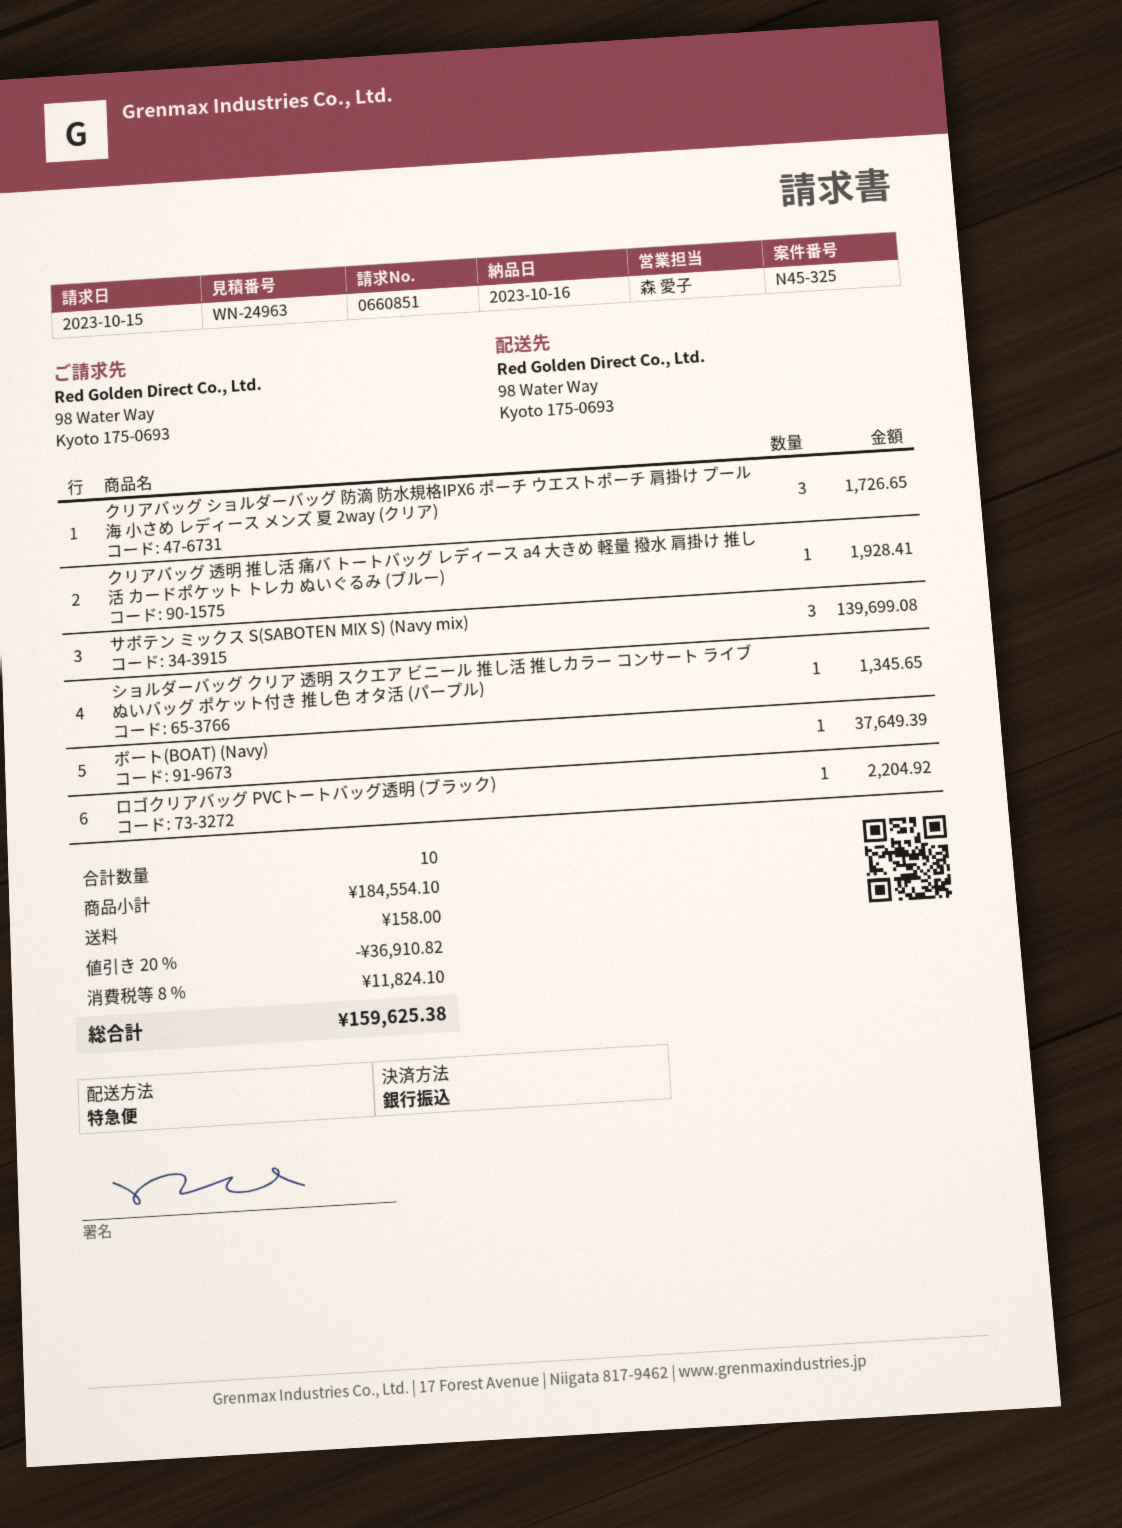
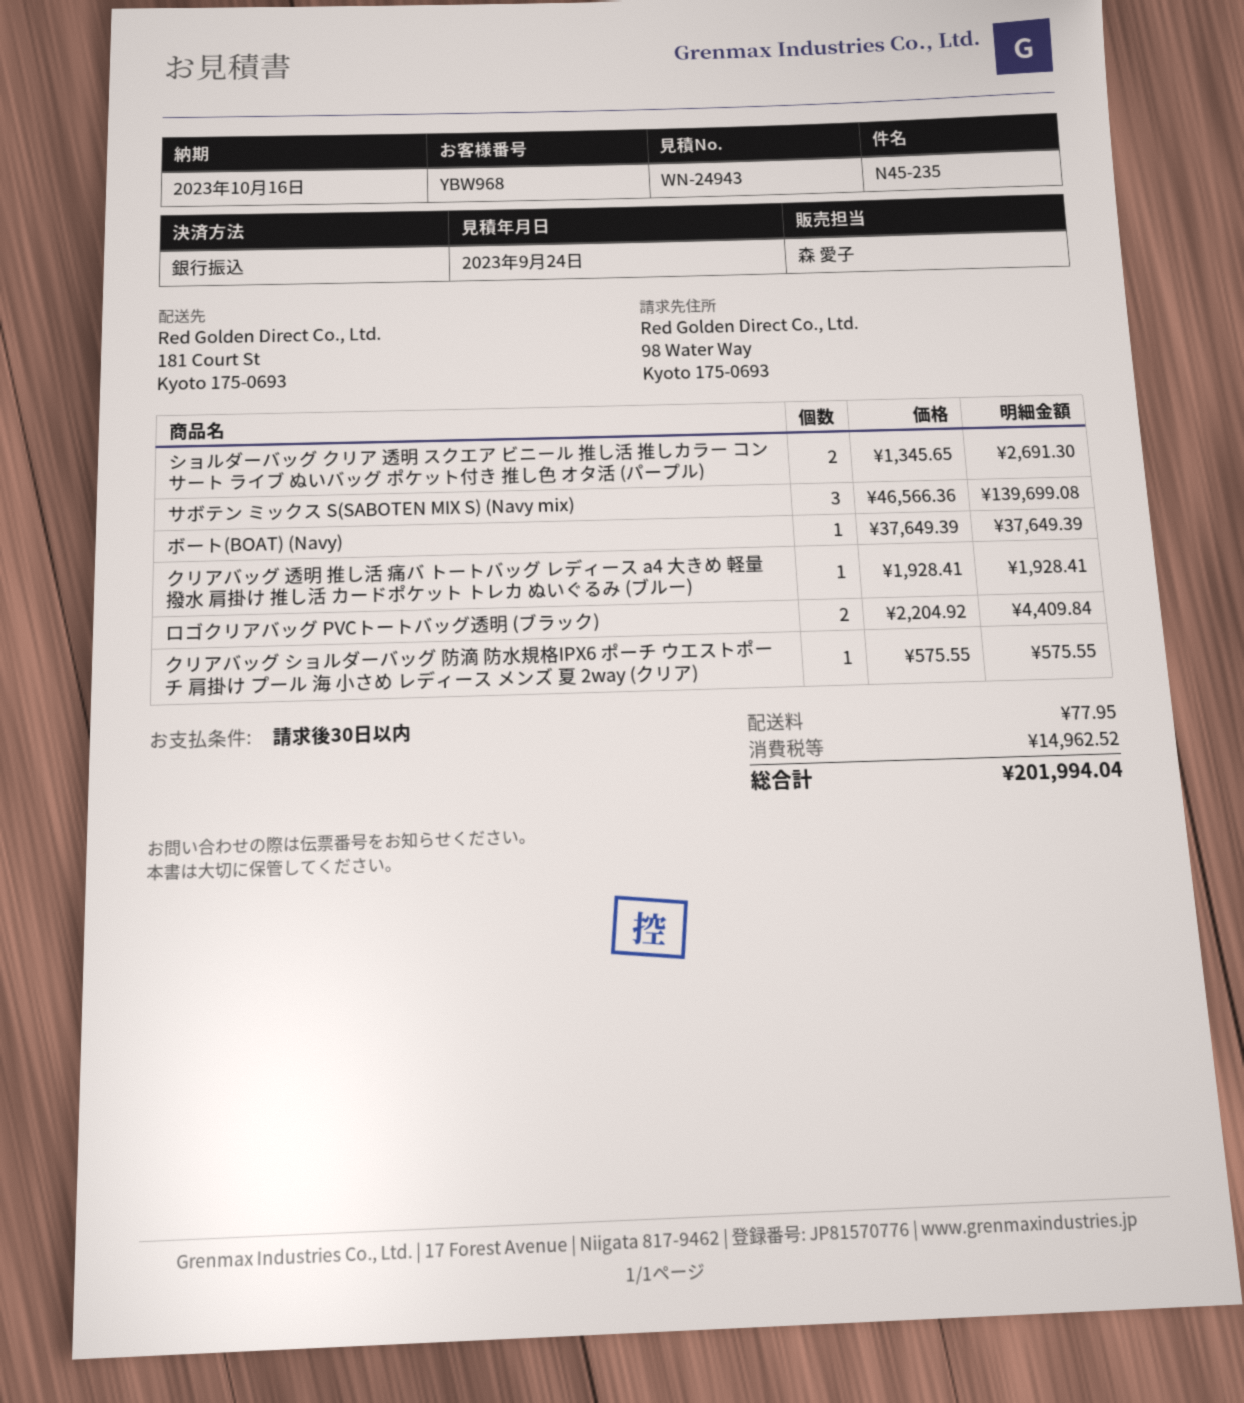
quote number: WN-24963 -> WN-24943
reference: N45-325 -> N45-235
ship to: 98 Water Way, Kyoto 175-0693 -> 181 Court St, Kyoto 175-0693
クリアバッグ ショルダーバッグ 防滴 防水規格IPX6 ポーチ ウエストポーチ 肩掛け プール 海 小さめ レディース メンズ 夏 2way (クリア): 3 for 1726.65 -> 1 for 575.55
ショルダーバッグ クリア 透明 スクエア ビニール 推し活 推しカラー コンサート ライブ ぬいバッグ ポケット付き 推し色 オタ活 (パープル): 1 for 1345.65 -> 2 for 2691.30
ロゴクリアバッグ PVCトートバッグ透明 (ブラック): 1 for 2204.92 -> 2 for 4409.84
discount: 20% = 36910.82 -> none
shipping: 158.00 -> 77.95
tax: 11824.10 -> 14962.52
total: 159625.38 -> 201994.04

